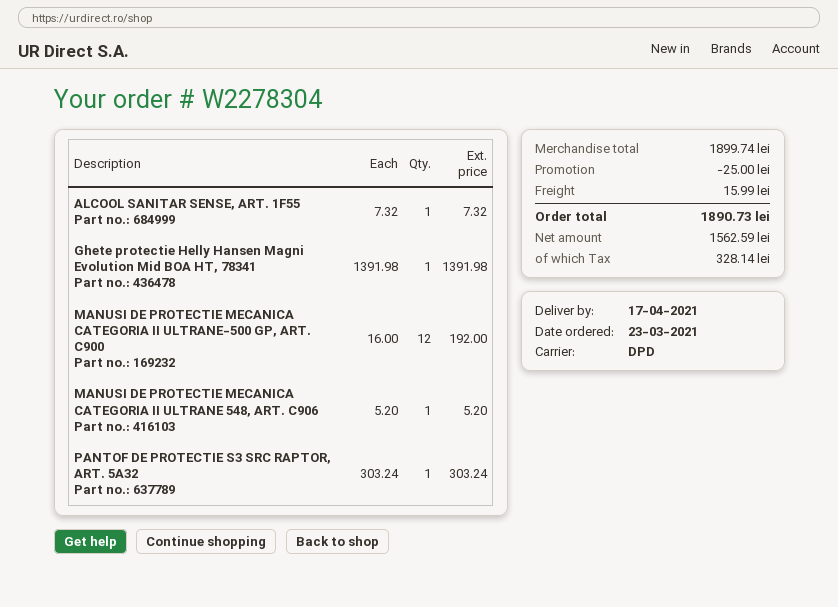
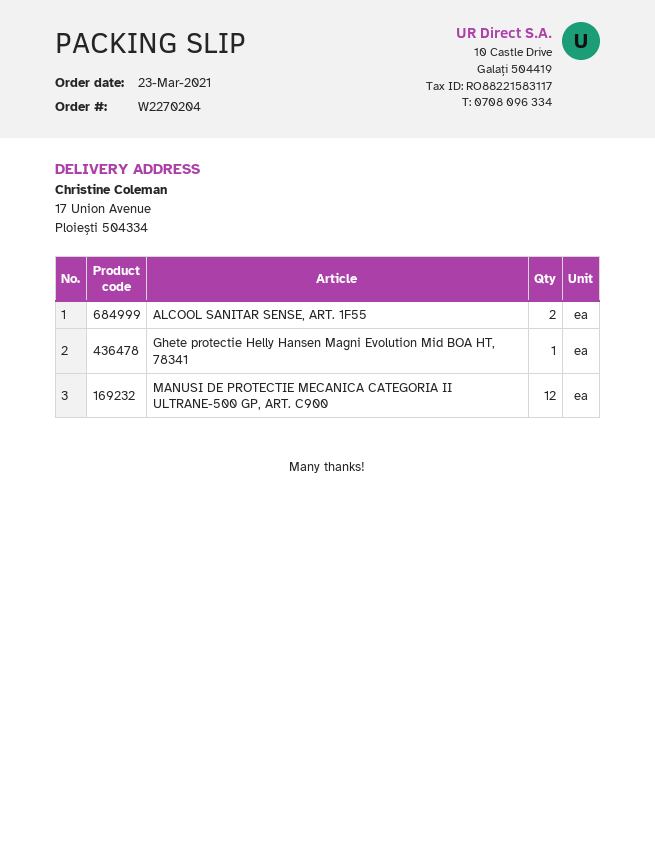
order number: W2278304 -> W2270204
ALCOOL SANITAR SENSE, ART. 1F55: 1 -> 2
MANUSI DE PROTECTIE MECANICA CATEGORIA II ULTRANE 548, ART. C906: 1 -> none
PANTOF DE PROTECTIE S3 SRC RAPTOR, ART. 5A32: 1 -> none

